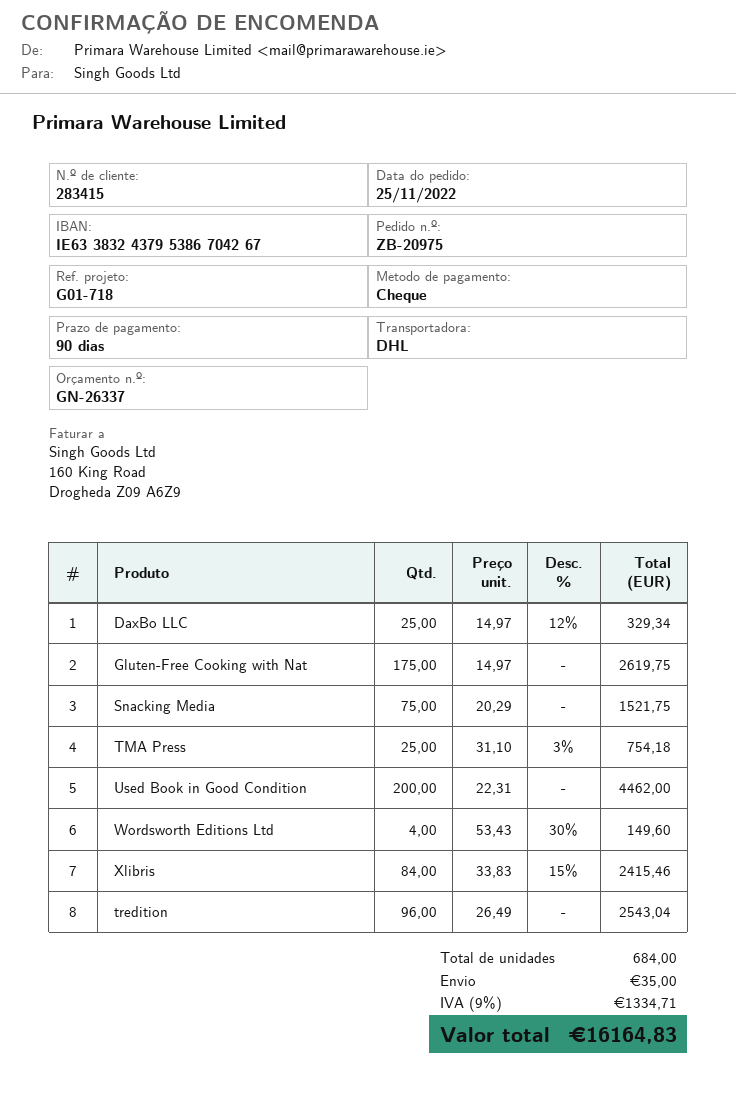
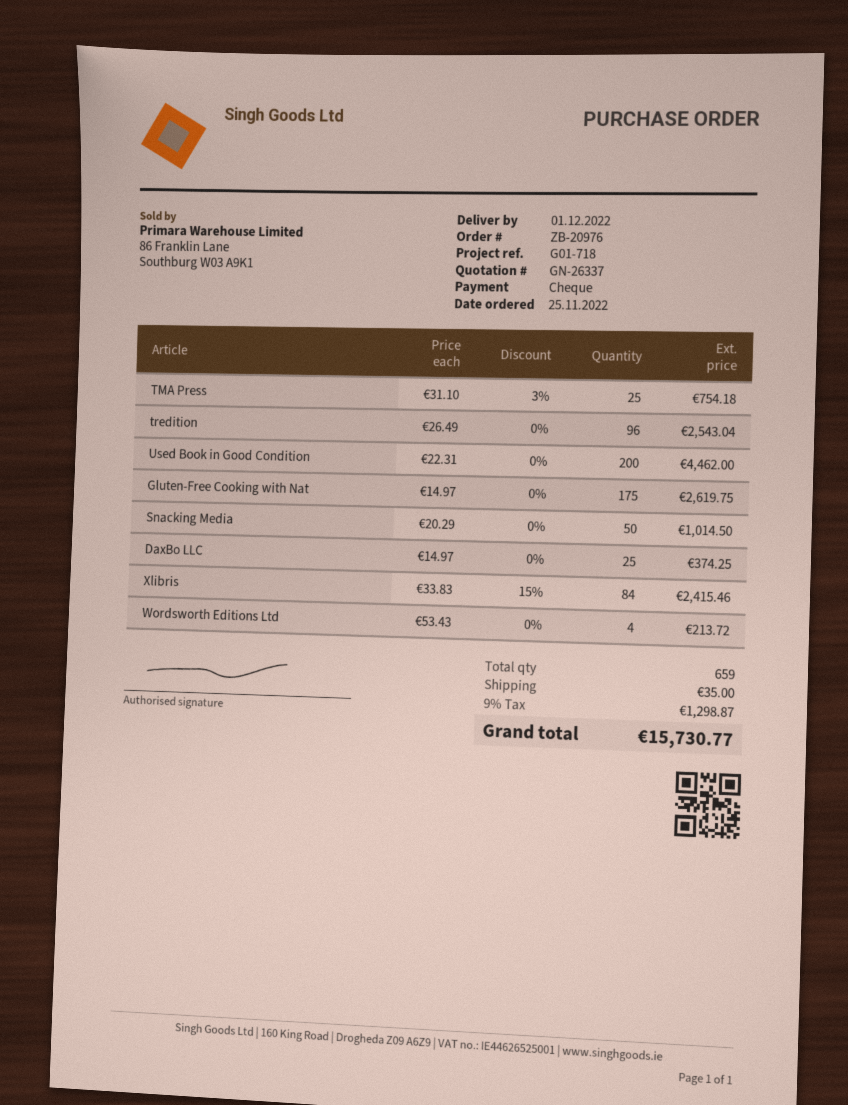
order number: ZB-20975 -> ZB-20976
DaxBo LLC: 25 x 14.97 - 12% = 329.34 -> 25 x 14.97 = 374.25
Snacking Media: 75 x 20.29 = 1521.75 -> 50 x 20.29 = 1014.50
Wordsworth Editions Ltd: 4 x 53.43 - 30% = 149.60 -> 4 x 53.43 = 213.72
total quantity: 684 -> 659
tax: 9% = 1334.71 -> 9% = 1298.87
total: 16164.83 -> 15730.77

